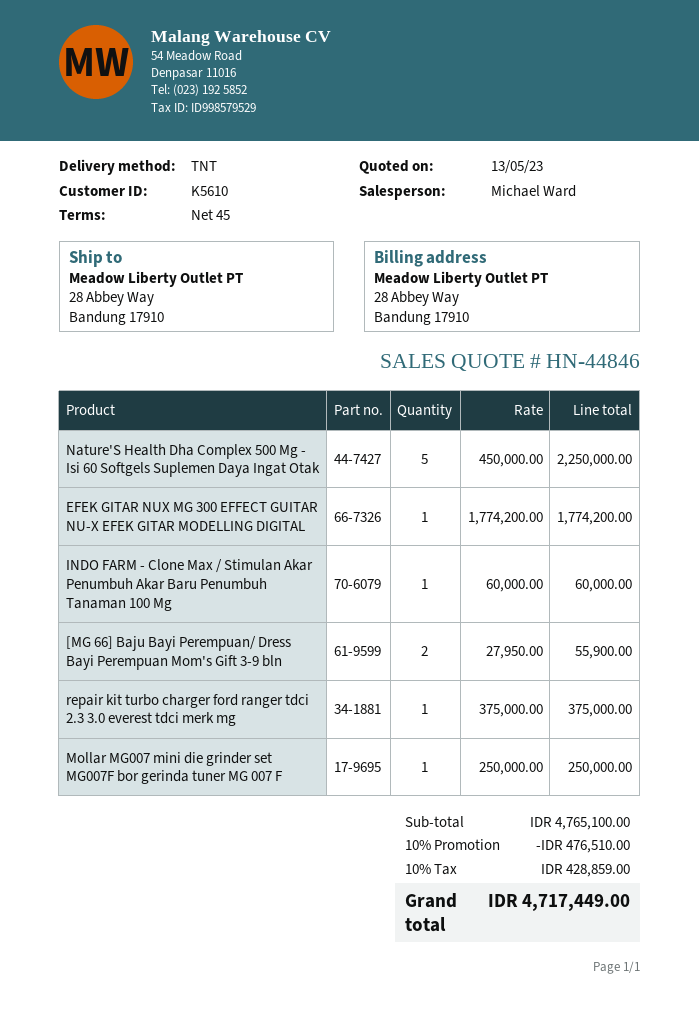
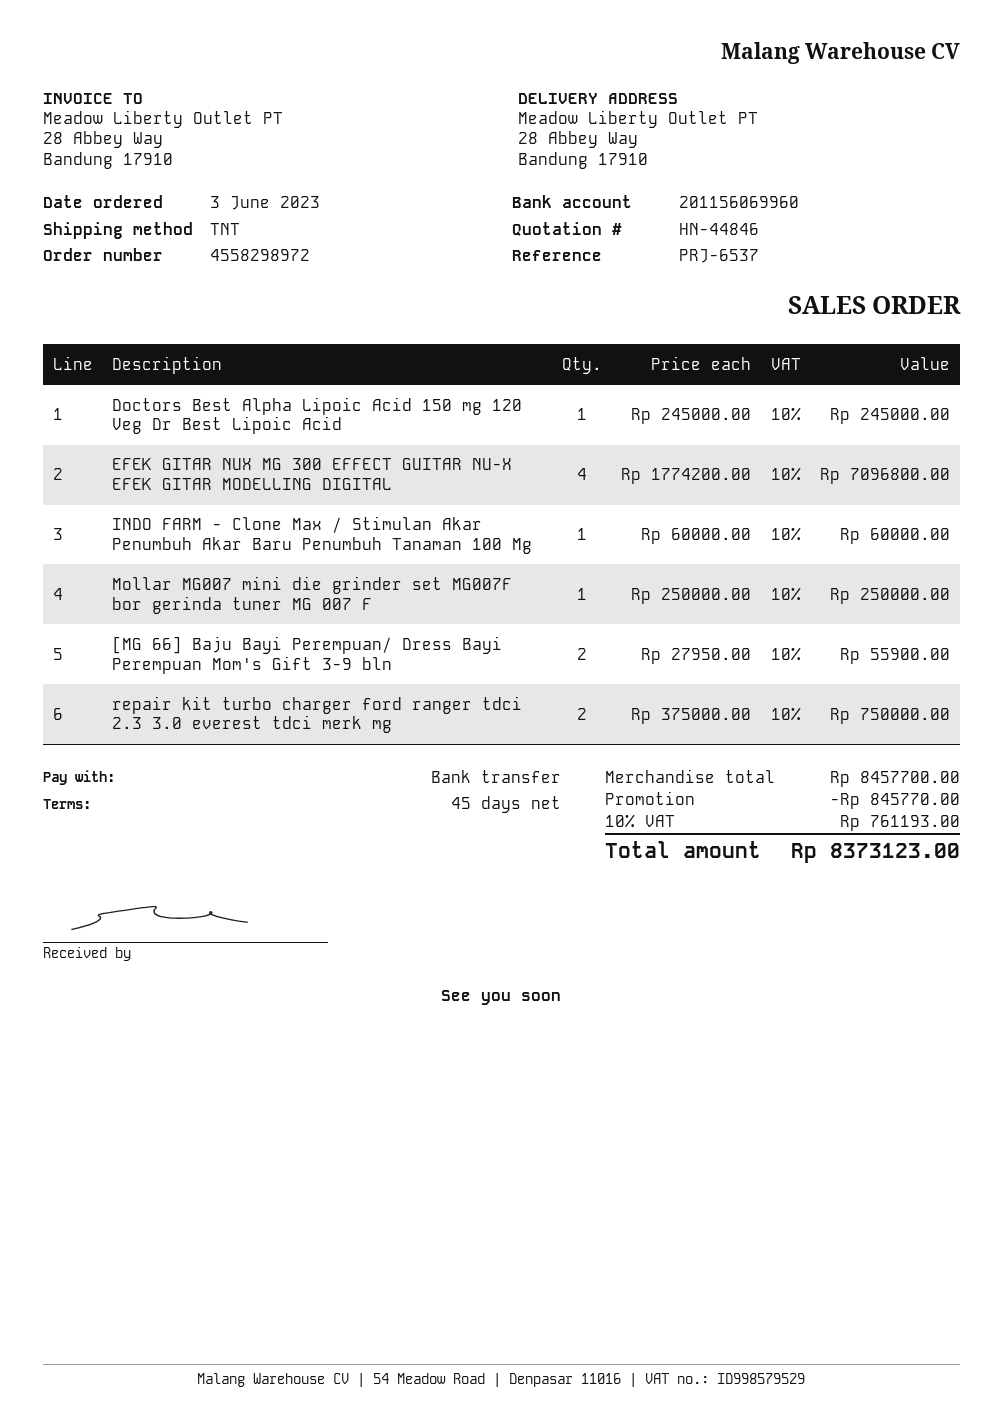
Nature'S Health Dha Complex 500 Mg - Isi 60 Softgels Suplemen Daya Ingat Otak: 5 x 450000.00 = 2250000.00 -> none
EFEK GITAR NUX MG 300 EFFECT GUITAR NU-X EFEK GITAR MODELLING DIGITAL: 1 x 1774200.00 = 1774200.00 -> 4 x 1774200.00 = 7096800.00
repair kit turbo charger ford ranger tdci 2.3 3.0 everest tdci merk mg: 1 x 375000.00 = 375000.00 -> 2 x 375000.00 = 750000.00
Doctors Best Alpha Lipoic Acid 150 mg 120 Veg Dr Best Lipoic Acid: none -> 1 x 245000.00 = 245000.00
subtotal: 4765100.00 -> 8457700.00
discount: 476510.00 -> 845770.00
tax: 10% = 428859.00 -> 10% = 761193.00
total: 4717449.00 -> 8373123.00

